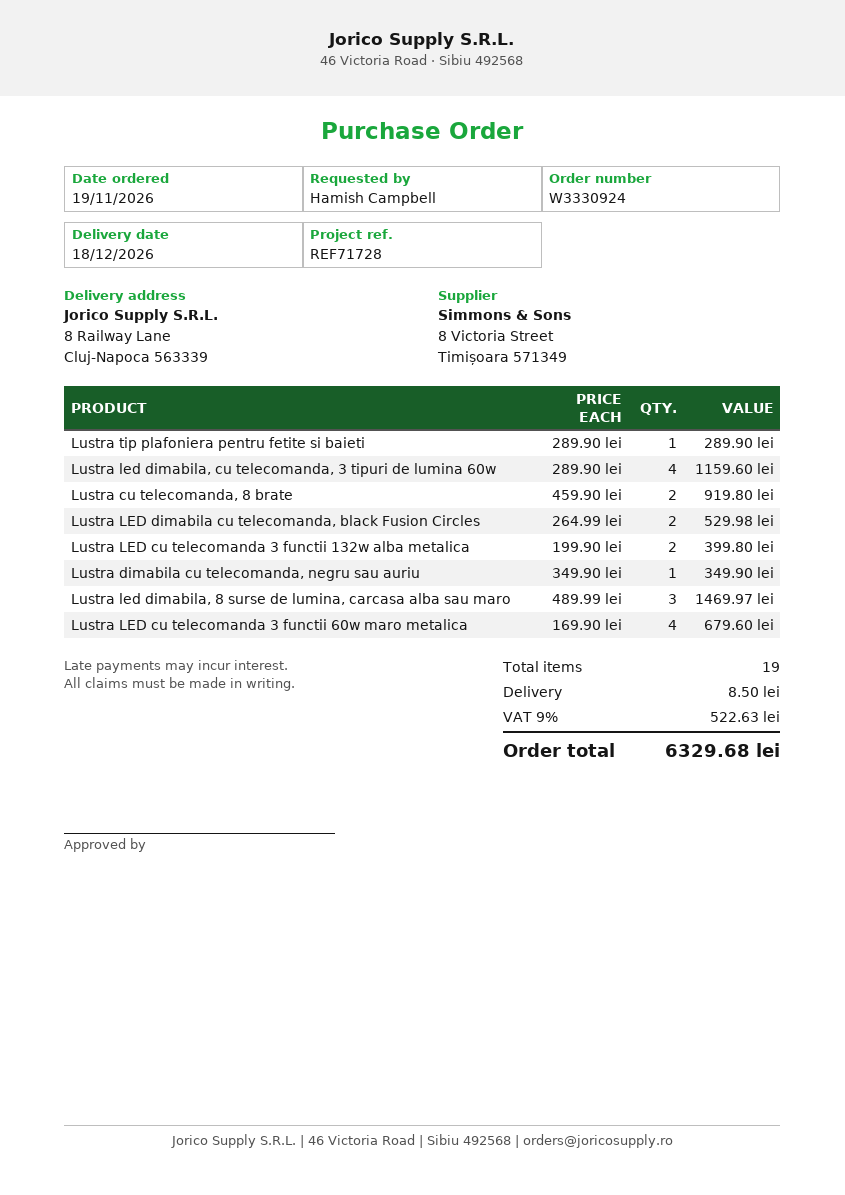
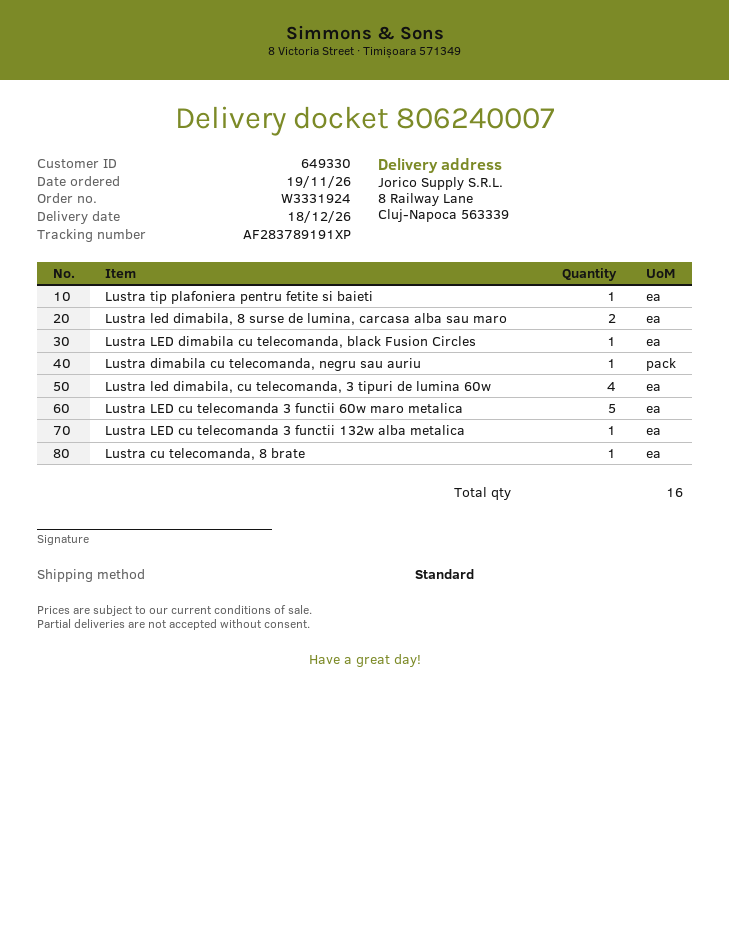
order number: W3330924 -> W3331924
Lustra cu telecomanda, 8 brate: 2 -> 1
Lustra LED dimabila cu telecomanda, black Fusion Circles: 2 -> 1
Lustra LED cu telecomanda 3 functii 132w alba metalica: 2 -> 1
Lustra led dimabila, 8 surse de lumina, carcasa alba sau maro: 3 -> 2
Lustra LED cu telecomanda 3 functii 60w maro metalica: 4 -> 5
total quantity: 19 -> 16

